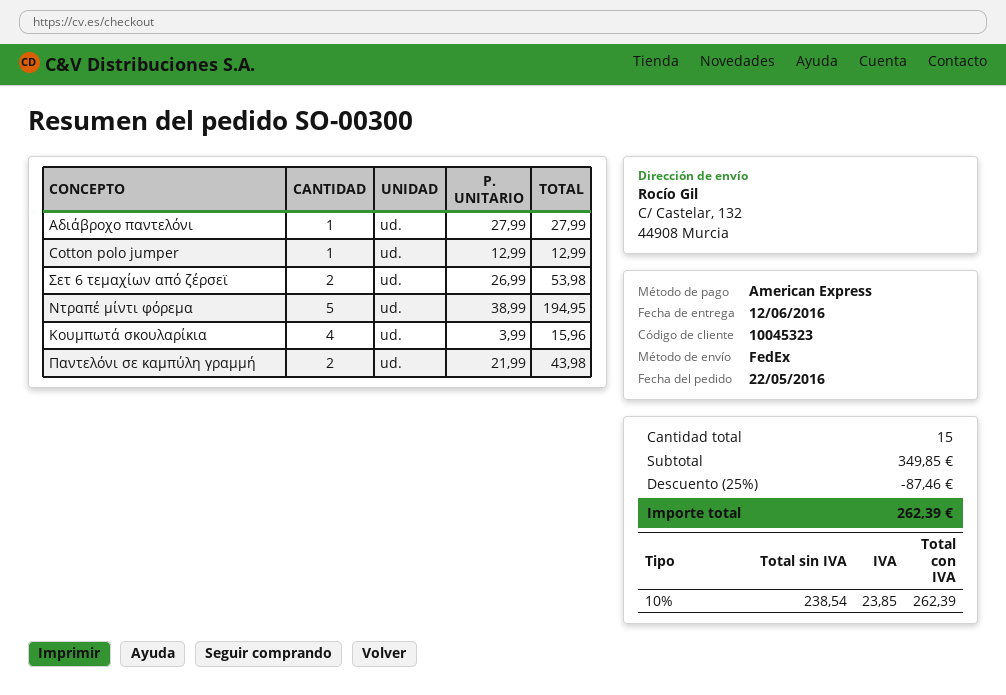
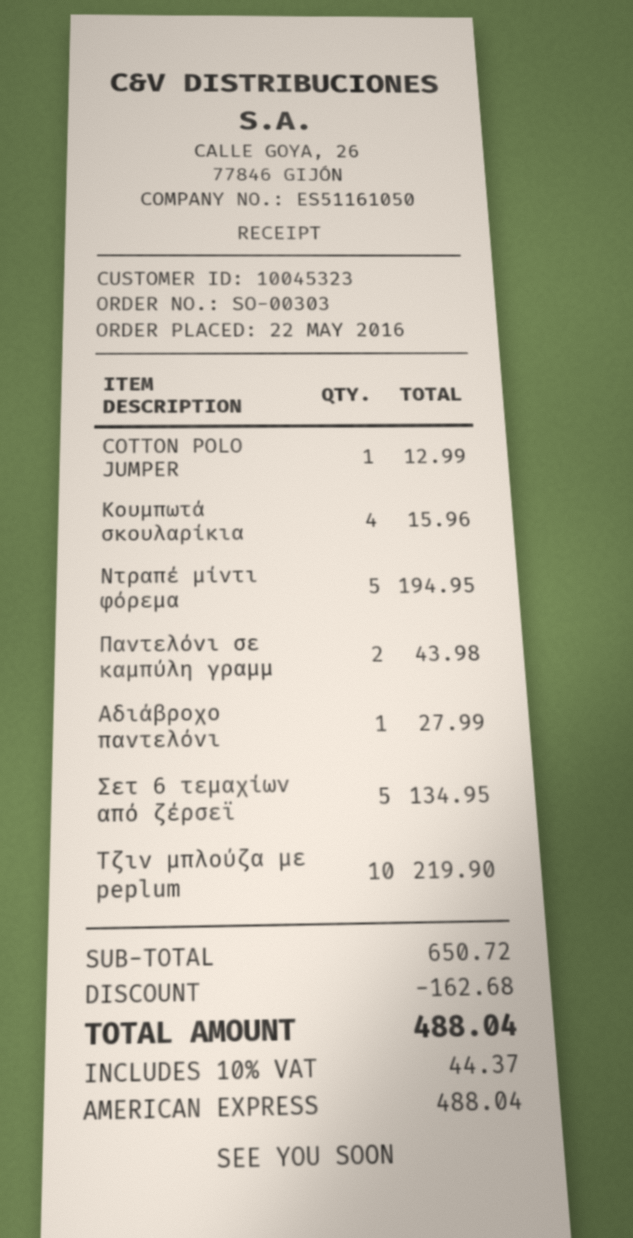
order number: SO-00300 -> SO-00303
Σετ 6 τεμαχίων από ζέρσεϊ: 2 for 53.98 -> 5 for 134.95
Τζιν μπλούζα με peplum: none -> 10 for 219.90
subtotal: 349.85 -> 650.72
discount: 87.46 -> 162.68
tax: 10% = 23.85 -> 10% = 44.37
total: 262.39 -> 488.04

